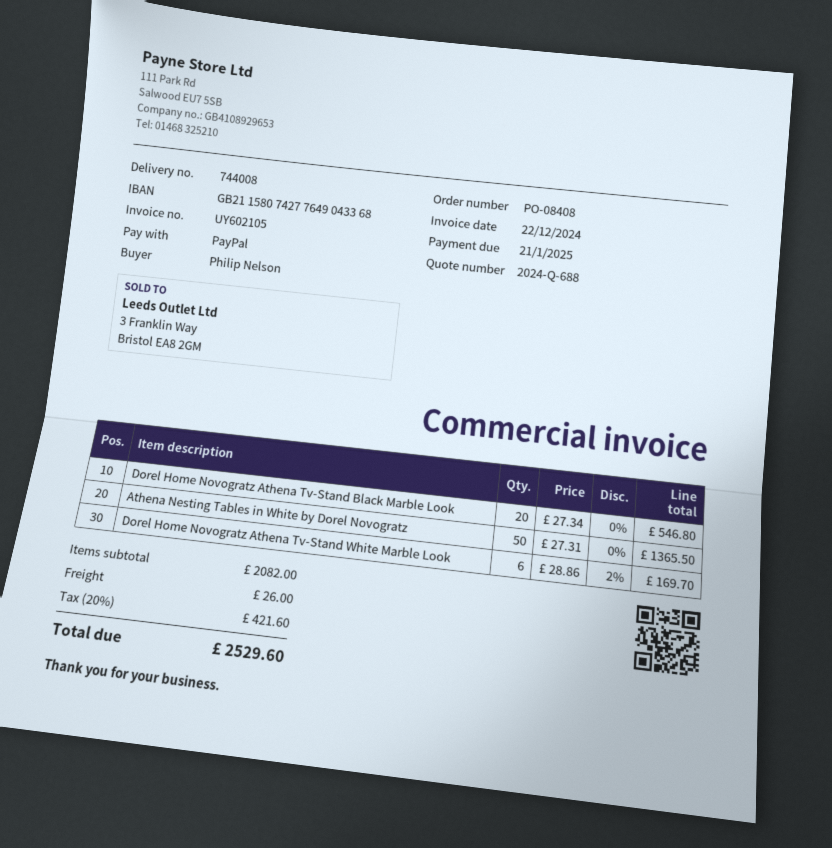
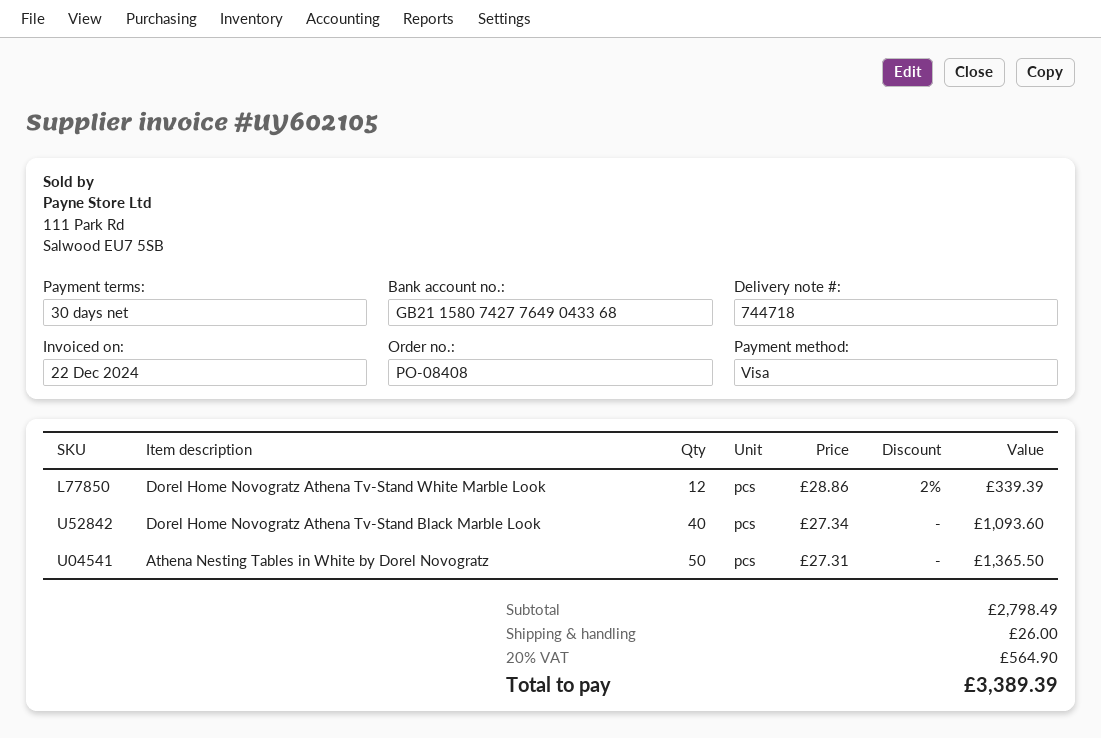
delivery note number: 744008 -> 744718
payment method: PayPal -> Visa
Dorel Home Novogratz Athena Tv-Stand Black Marble Look: 20 x 27.34 = 546.80 -> 40 x 27.34 = 1093.60
Dorel Home Novogratz Athena Tv-Stand White Marble Look: 6 x 28.86 - 2% = 169.70 -> 12 x 28.86 - 2% = 339.39
subtotal: 2082.00 -> 2798.49
tax: 20% = 421.60 -> 20% = 564.90
total: 2529.60 -> 3389.39

